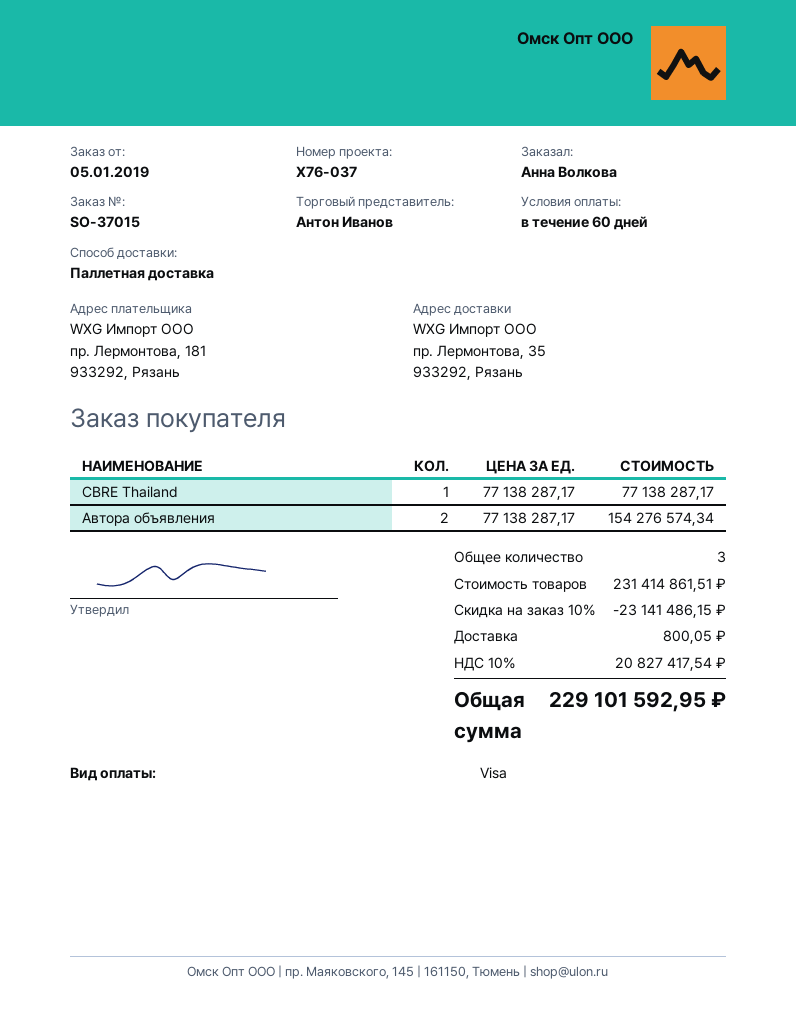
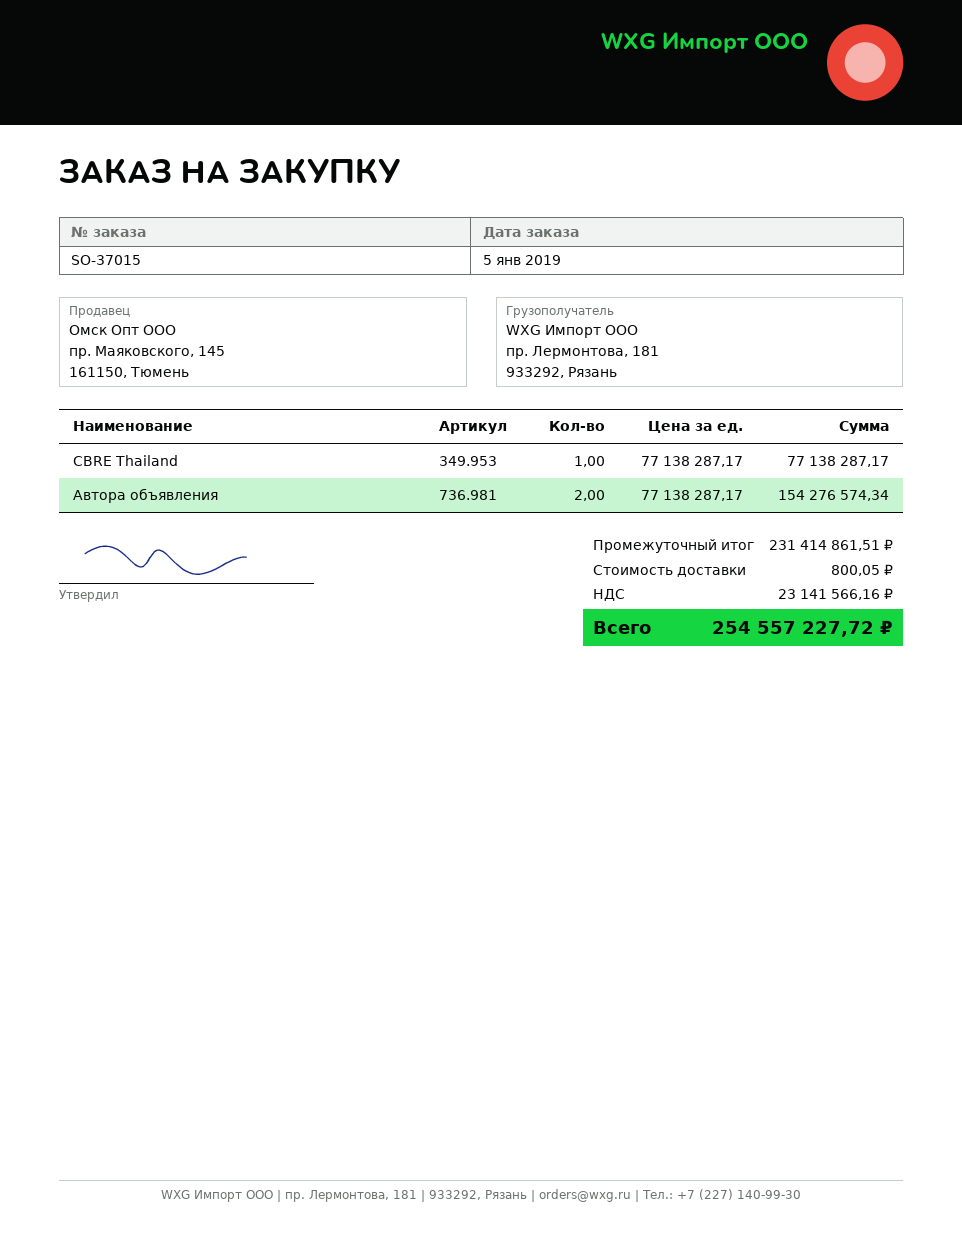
ship to: пр. Лермонтова, 35, 933292, Рязань -> пр. Лермонтова, 181, 933292, Рязань
discount: 10% = 23141486.15 -> none
tax: 20827417.54 -> 23141566.16
total: 229101592.95 -> 254557227.72

